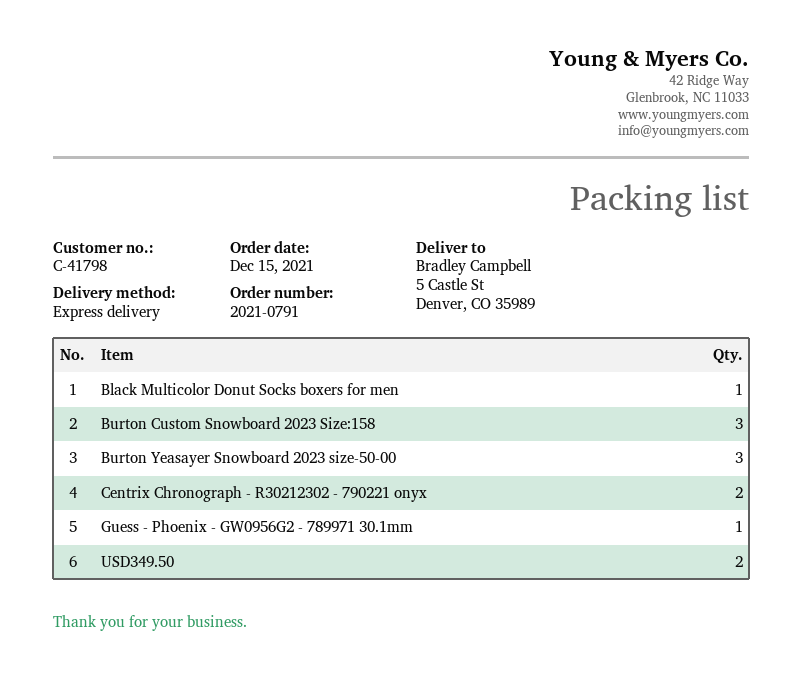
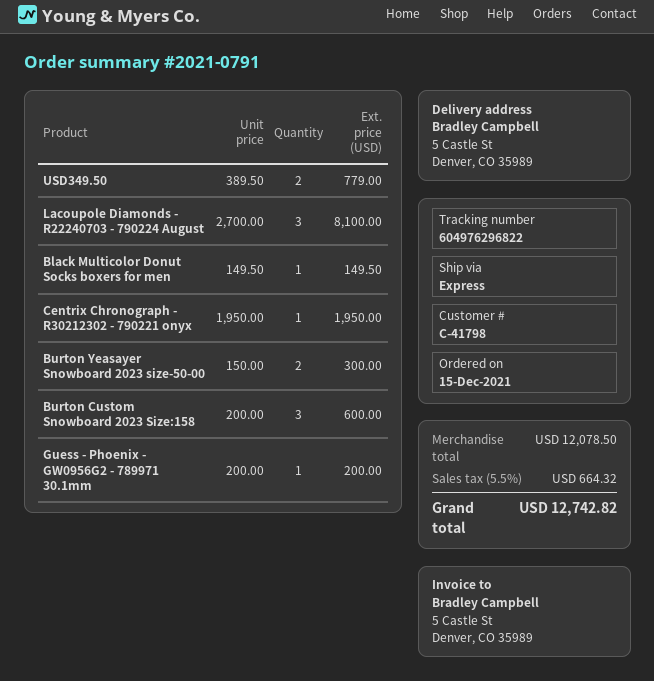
Burton Yeasayer Snowboard 2023 size-50-00: 3 -> 2
Centrix Chronograph - R30212302 - 790221 onyx: 2 -> 1
Lacoupole Diamonds - R22240703 - 790224 August: none -> 3

